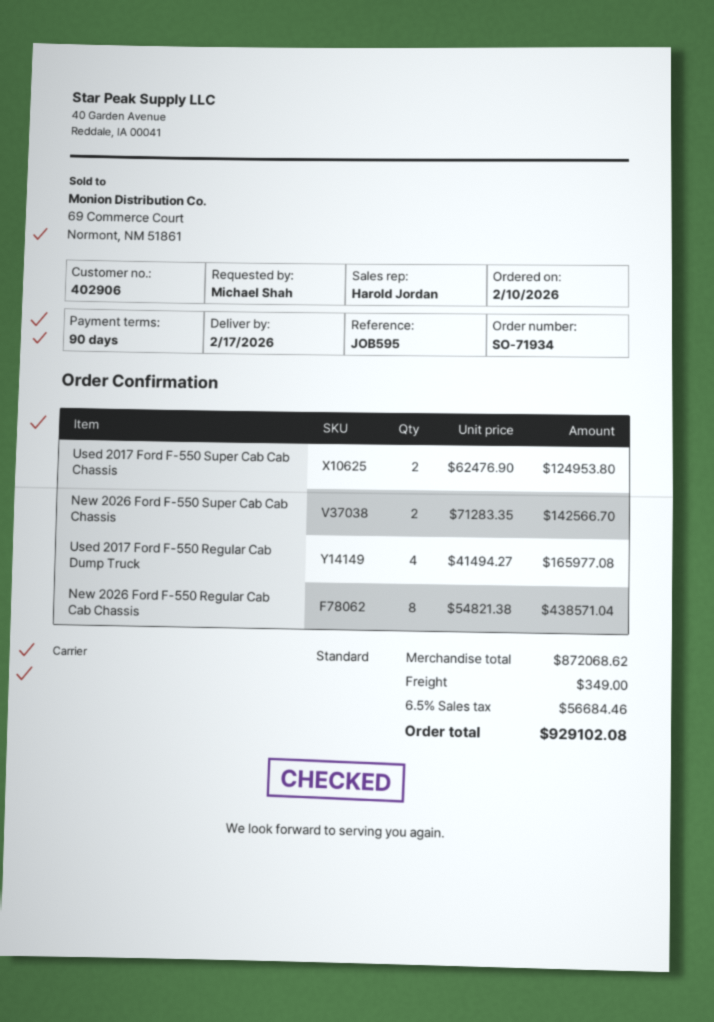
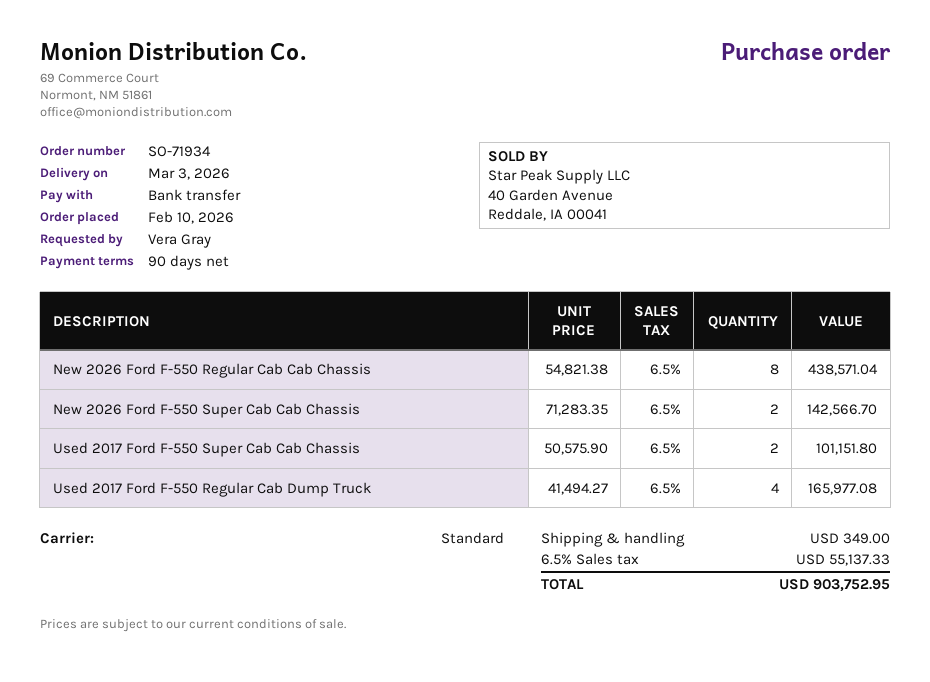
delivery date: 2026-02-17 -> 2026-03-03
ordered by: Michael Shah -> Vera Gray
Used 2017 Ford F-550 Super Cab Cab Chassis: 2 x 62476.90 = 124953.80 -> 2 x 50575.90 = 101151.80
tax: 6.5% = 56684.46 -> 6.5% = 55137.33
total: 929102.08 -> 903752.95

